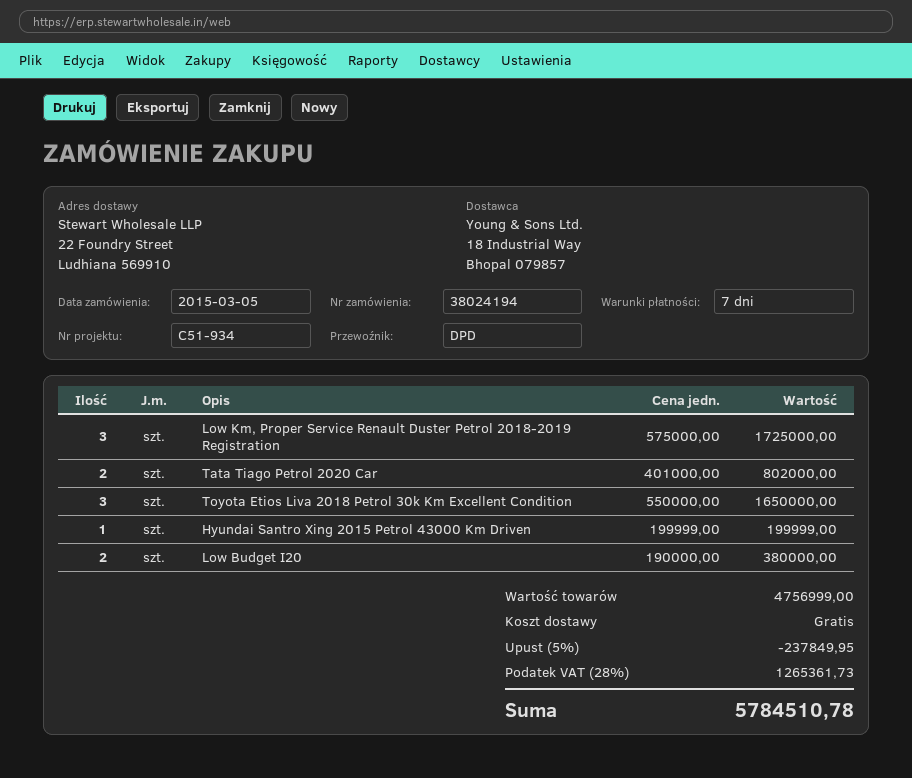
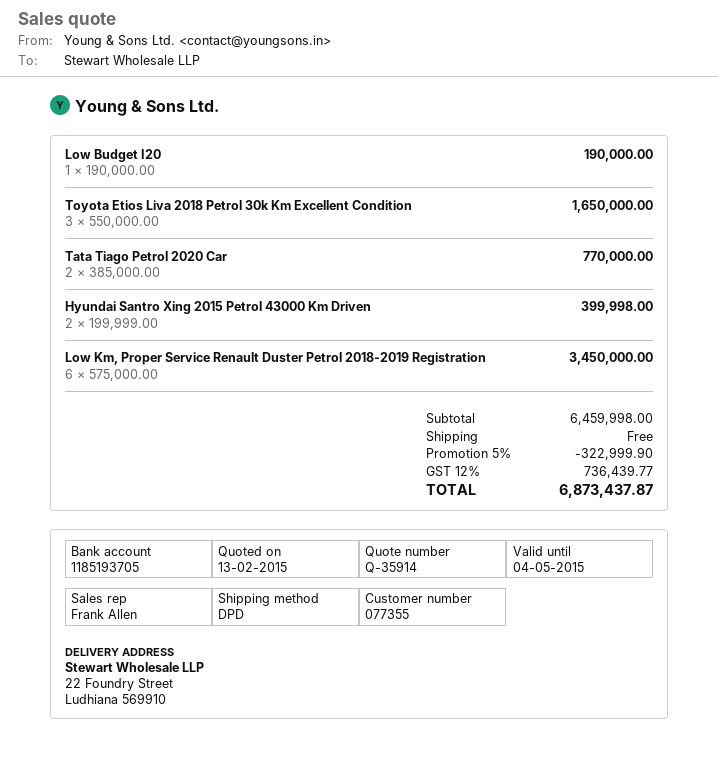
Low Km, Proper Service Renault Duster Petrol 2018-2019 Registration: 3 x 575000.00 = 1725000.00 -> 6 x 575000.00 = 3450000.00
Tata Tiago Petrol 2020 Car: 2 x 401000.00 = 802000.00 -> 2 x 385000.00 = 770000.00
Hyundai Santro Xing 2015 Petrol 43000 Km Driven: 1 x 199999.00 = 199999.00 -> 2 x 199999.00 = 399998.00
Low Budget I20: 2 x 190000.00 = 380000.00 -> 1 x 190000.00 = 190000.00
subtotal: 4756999.00 -> 6459998.00
discount: 5% = 237849.95 -> 5% = 322999.90
tax: 28% = 1265361.73 -> 12% = 736439.77
total: 5784510.78 -> 6873437.87

